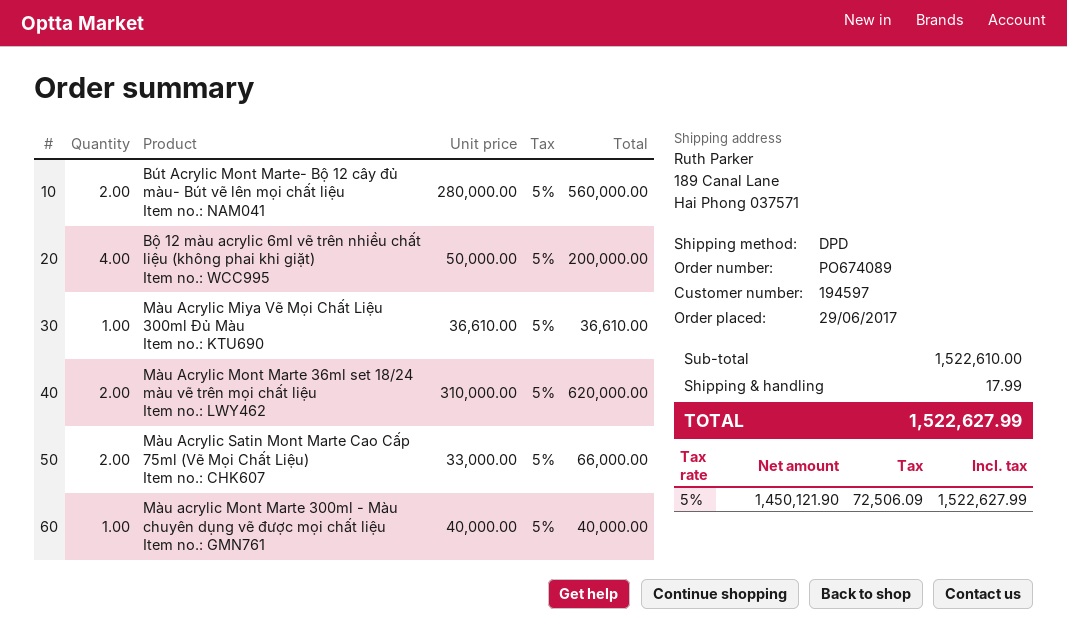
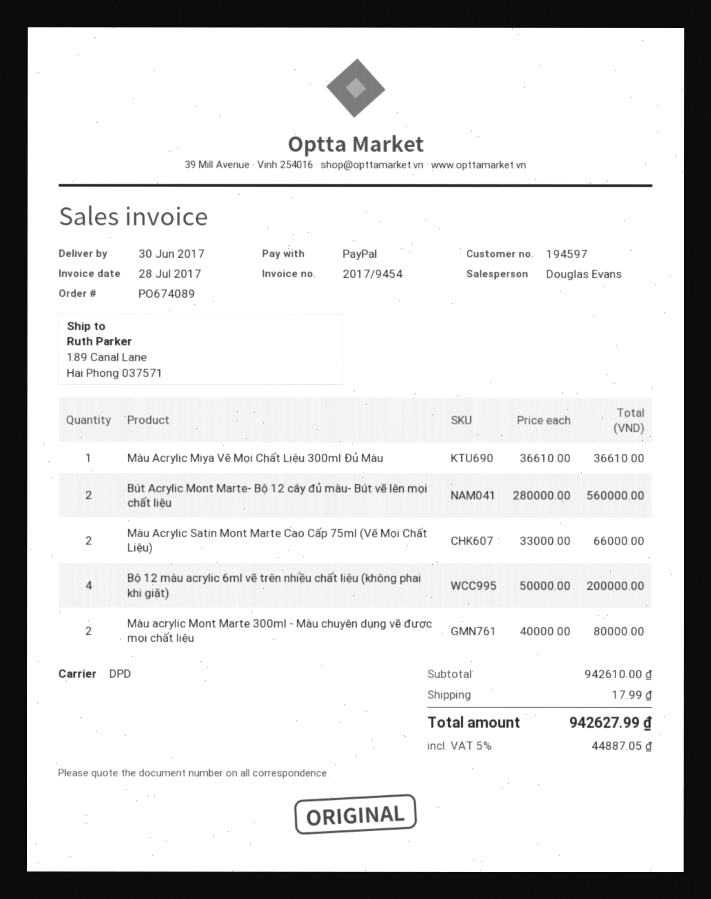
Màu Acrylic Mont Marte 36ml set 18/24 màu vẽ trên mọi chất liệu: 2 x 310000.00 = 620000.00 -> none
Màu acrylic Mont Marte 300ml - Màu chuyên dụng vẽ được mọi chất liệu: 1 x 40000.00 = 40000.00 -> 2 x 40000.00 = 80000.00
subtotal: 1522610.00 -> 942610.00
tax: 5% = 72506.09 -> 5% = 44887.05
total: 1522627.99 -> 942627.99

